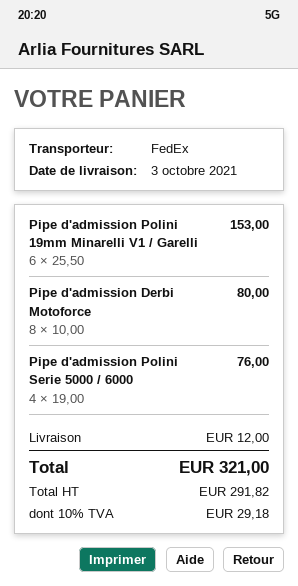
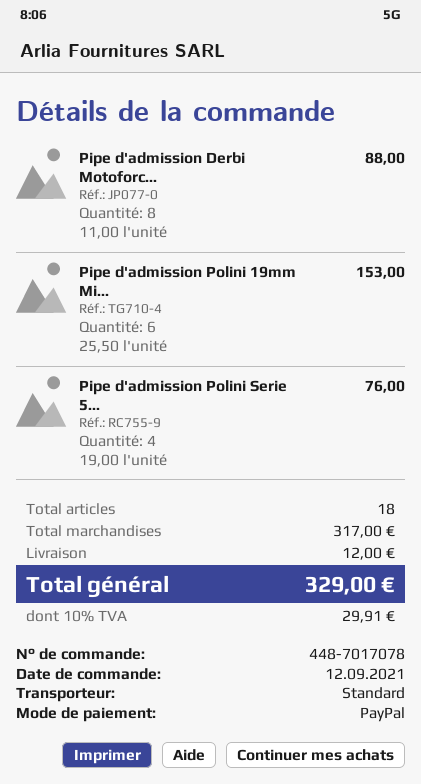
shipping method: FedEx -> standard
Pipe d'admission Derbi Motoforce: 8 x 10.00 = 80.00 -> 8 x 11.00 = 88.00
tax: 10% = 29.18 -> 10% = 29.91
total: 321.00 -> 329.00

